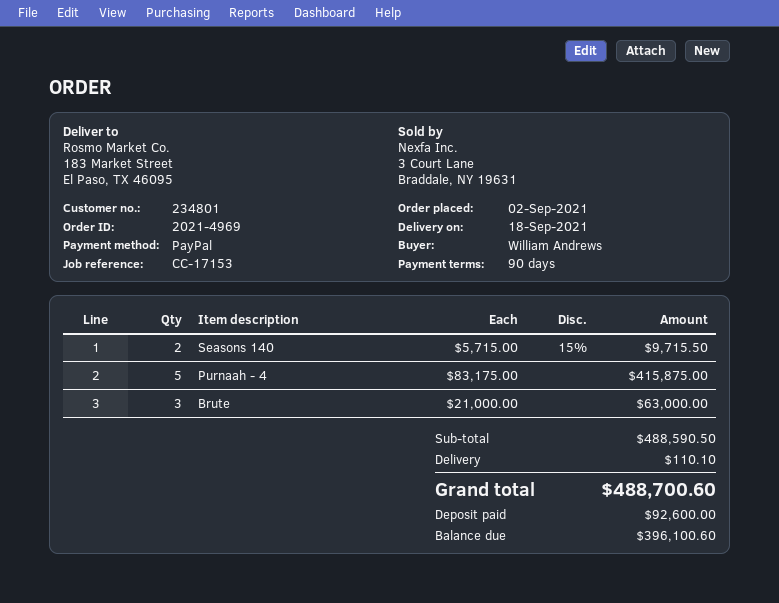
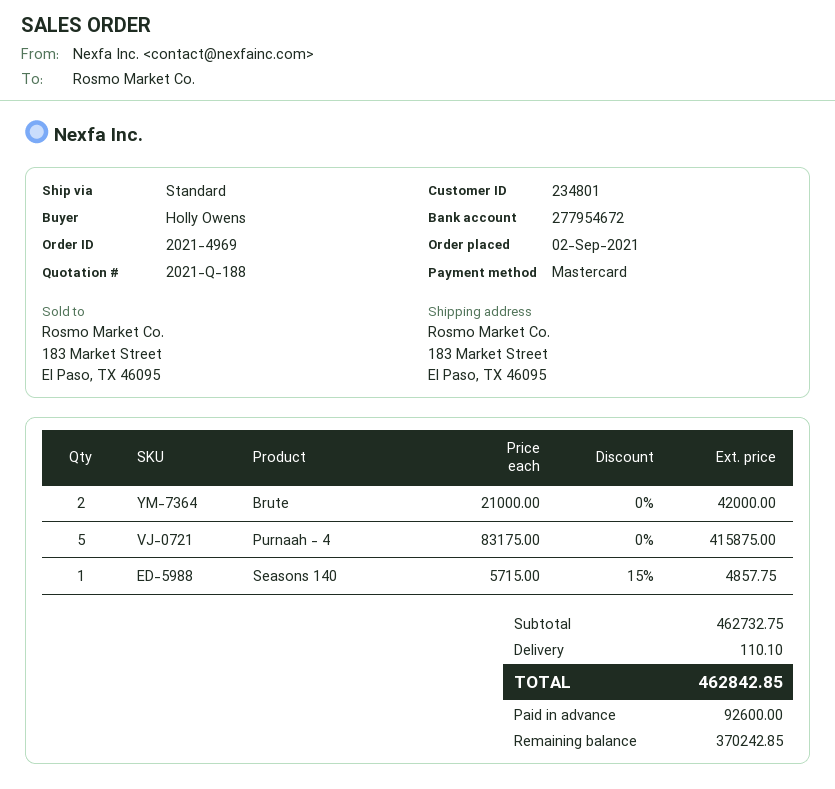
ordered by: William Andrews -> Holly Owens
payment method: PayPal -> Mastercard
Seasons 140: 2 x 5715.00 - 15% = 9715.50 -> 1 x 5715.00 - 15% = 4857.75
Brute: 3 x 21000.00 = 63000.00 -> 2 x 21000.00 = 42000.00
subtotal: 488590.50 -> 462732.75
total: 488700.60 -> 462842.85
balance: 396100.60 -> 370242.85

